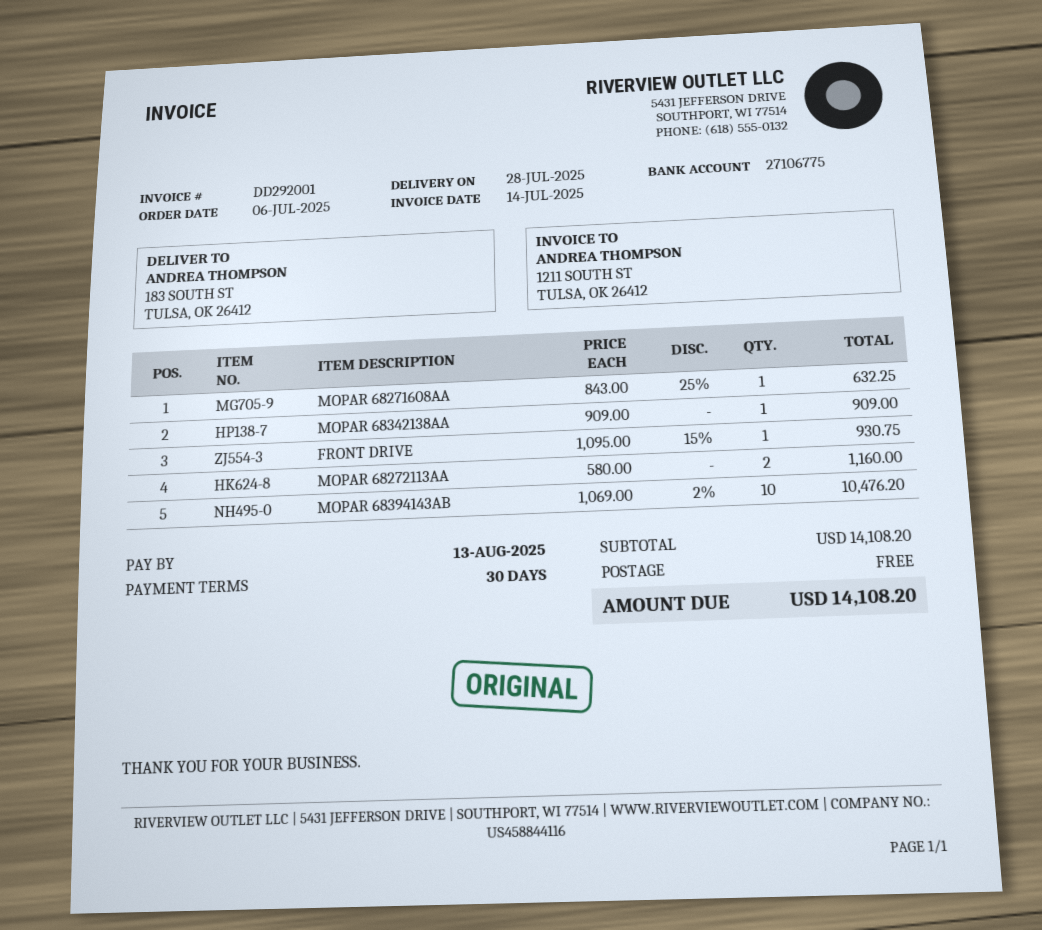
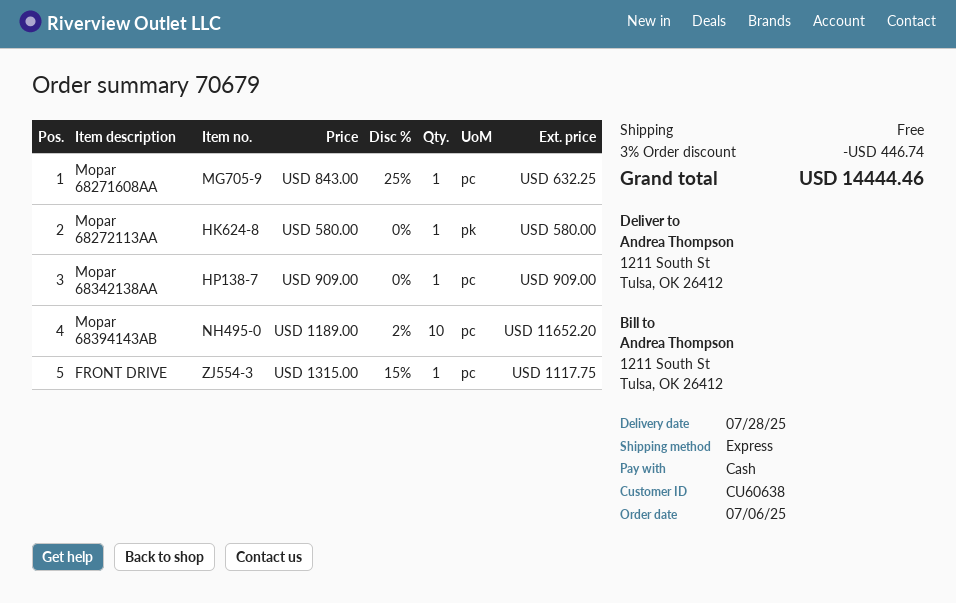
ship to: 183 SOUTH ST, TULSA, OK 26412 -> 1211 South St, Tulsa, OK 26412
FRONT DRIVE: 1 x 1095.00 - 15% = 930.75 -> 1 x 1315.00 - 15% = 1117.75
MOPAR 68272113AA: 2 x 580.00 = 1160.00 -> 1 x 580.00 = 580.00
MOPAR 68394143AB: 10 x 1069.00 - 2% = 10476.20 -> 10 x 1189.00 - 2% = 11652.20
discount: none -> 3% = 446.74
total: 14108.20 -> 14444.46

